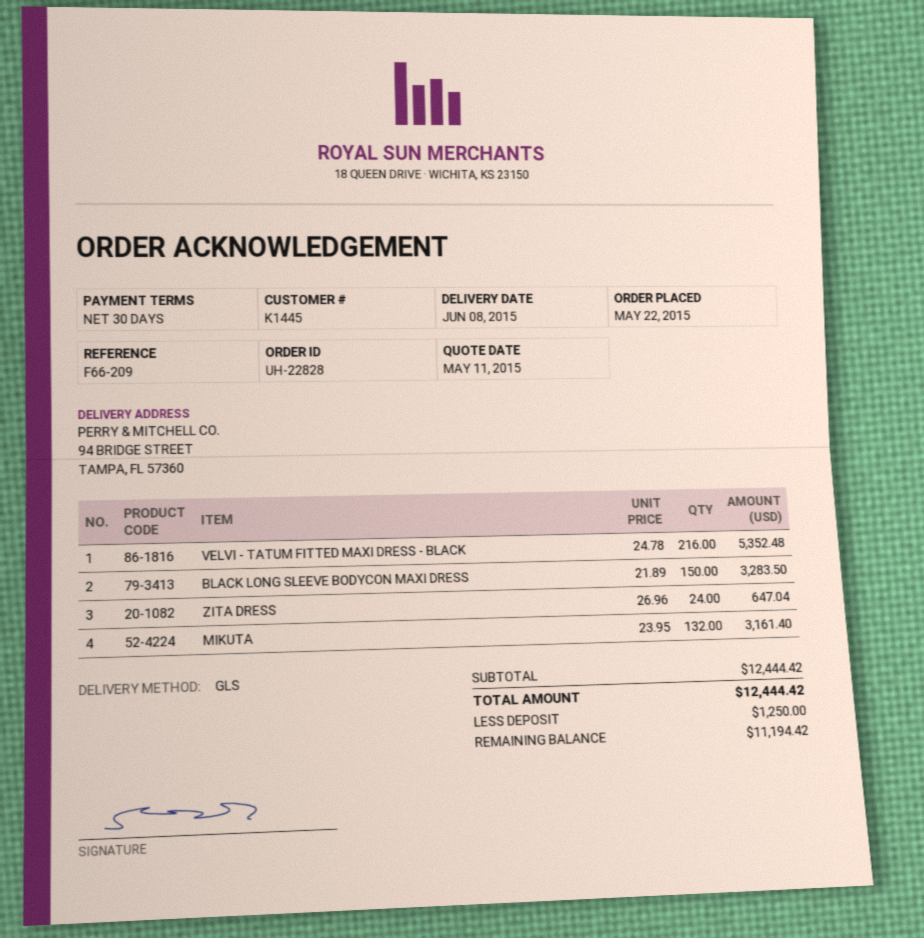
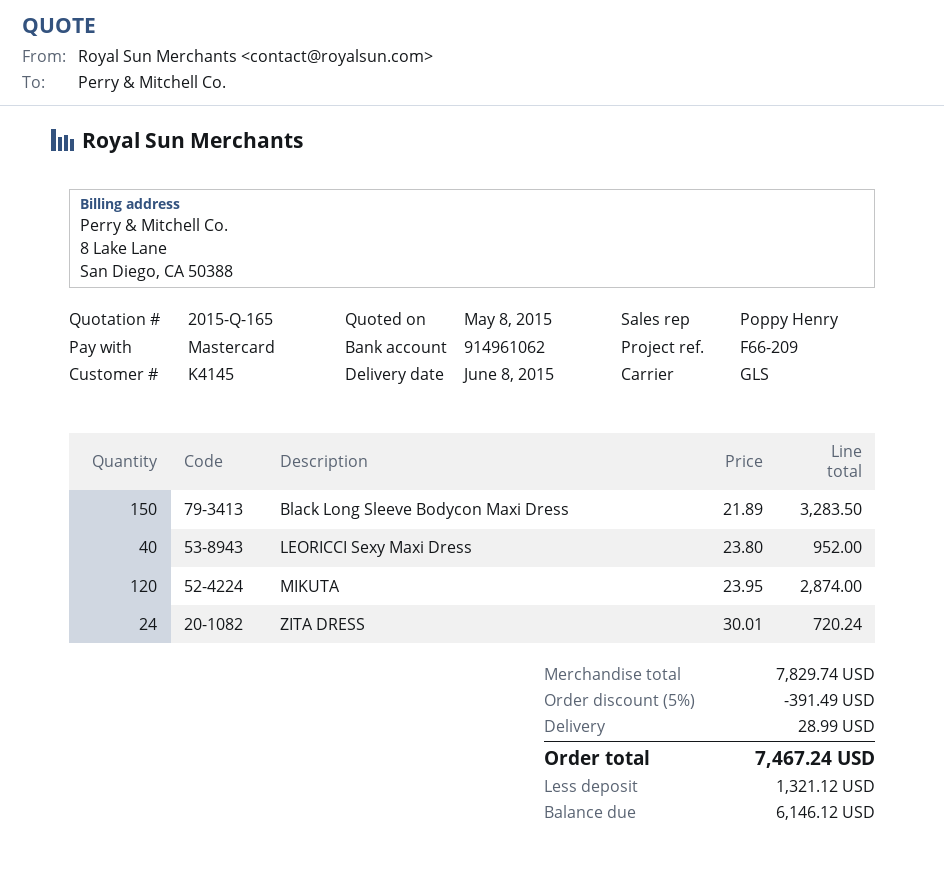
quote date: 2015-05-11 -> 2015-05-08
customer number: K1445 -> K4145
VELVI - TATUM FITTED MAXI DRESS - BLACK: 216 x 24.78 = 5352.48 -> none
ZITA DRESS: 24 x 26.96 = 647.04 -> 24 x 30.01 = 720.24
MIKUTA: 132 x 23.95 = 3161.40 -> 120 x 23.95 = 2874.00
LEORICCI Sexy Maxi Dress: none -> 40 x 23.80 = 952.00
subtotal: 12444.42 -> 7829.74
discount: none -> 5% = 391.49
shipping: none -> 28.99
total: 12444.42 -> 7467.24
deposit: 1250.00 -> 1321.12
balance: 11194.42 -> 6146.12

